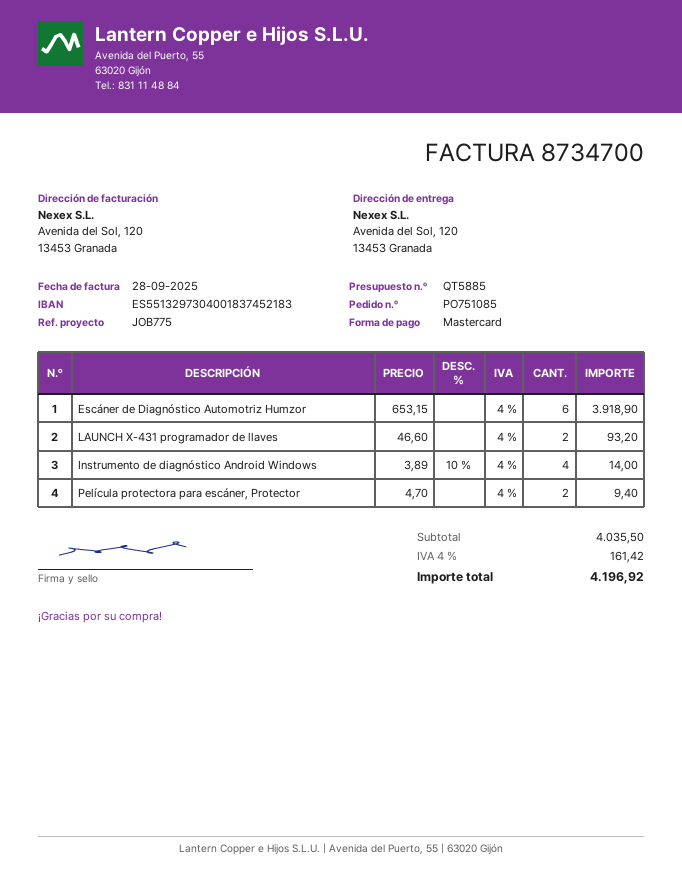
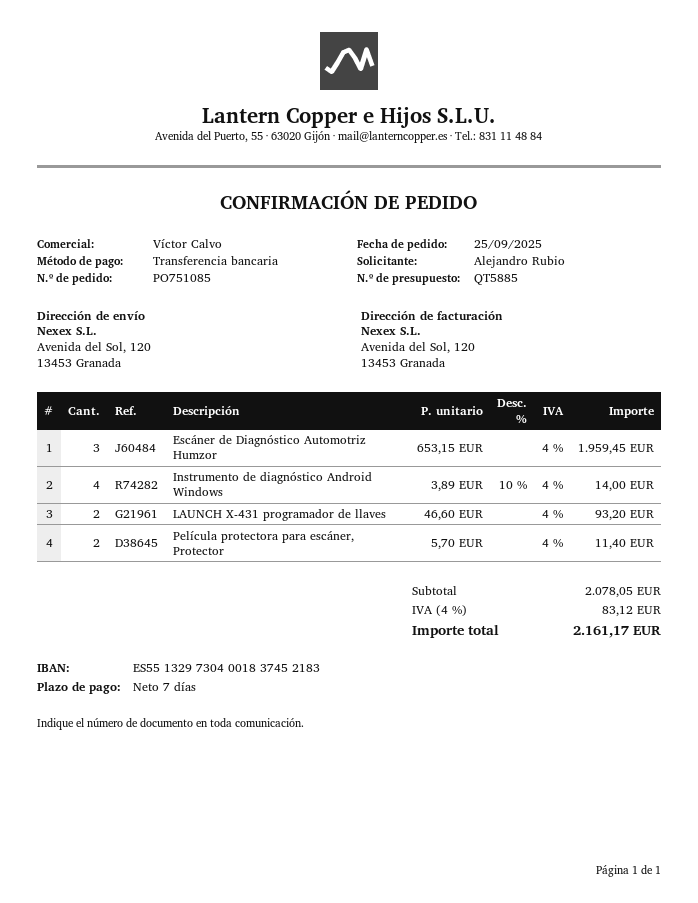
payment method: Mastercard -> bank transfer
Escáner de Diagnóstico Automotriz Humzor: 6 x 653.15 = 3918.90 -> 3 x 653.15 = 1959.45
Película protectora para escáner, Protector: 2 x 4.70 = 9.40 -> 2 x 5.70 = 11.40
subtotal: 4035.50 -> 2078.05
tax: 4% = 161.42 -> 4% = 83.12
total: 4196.92 -> 2161.17

